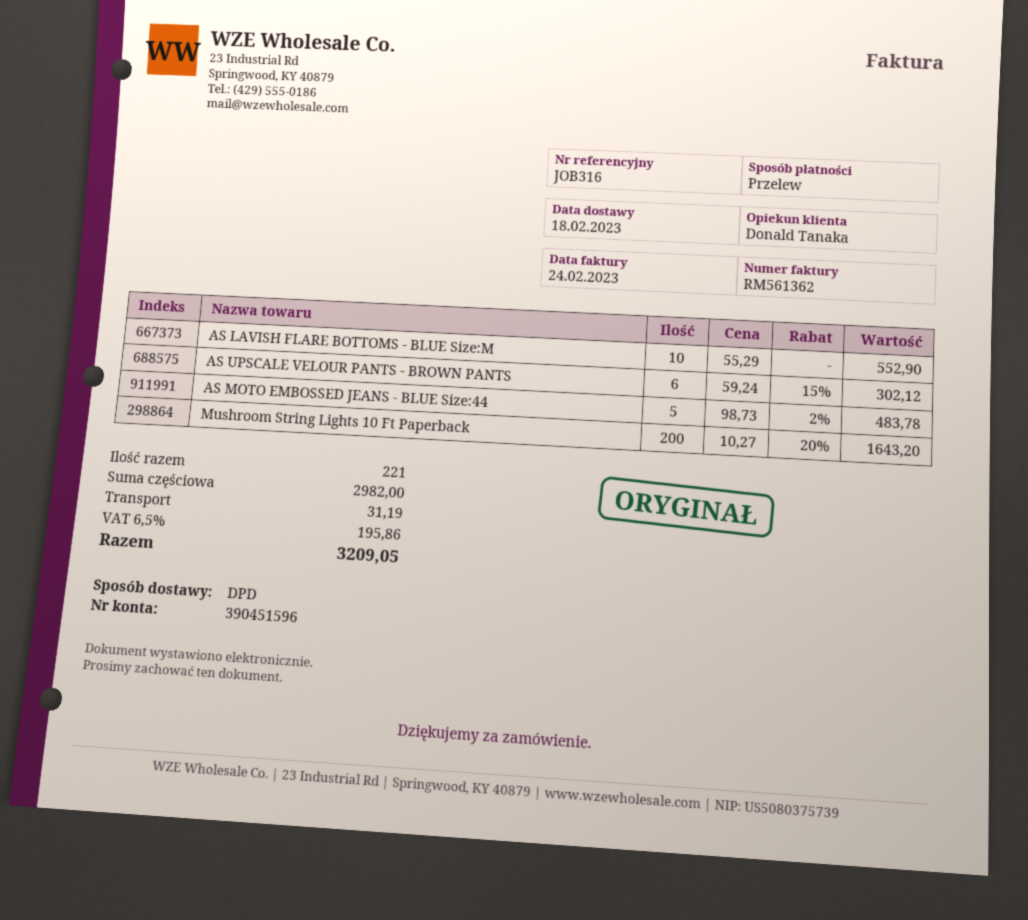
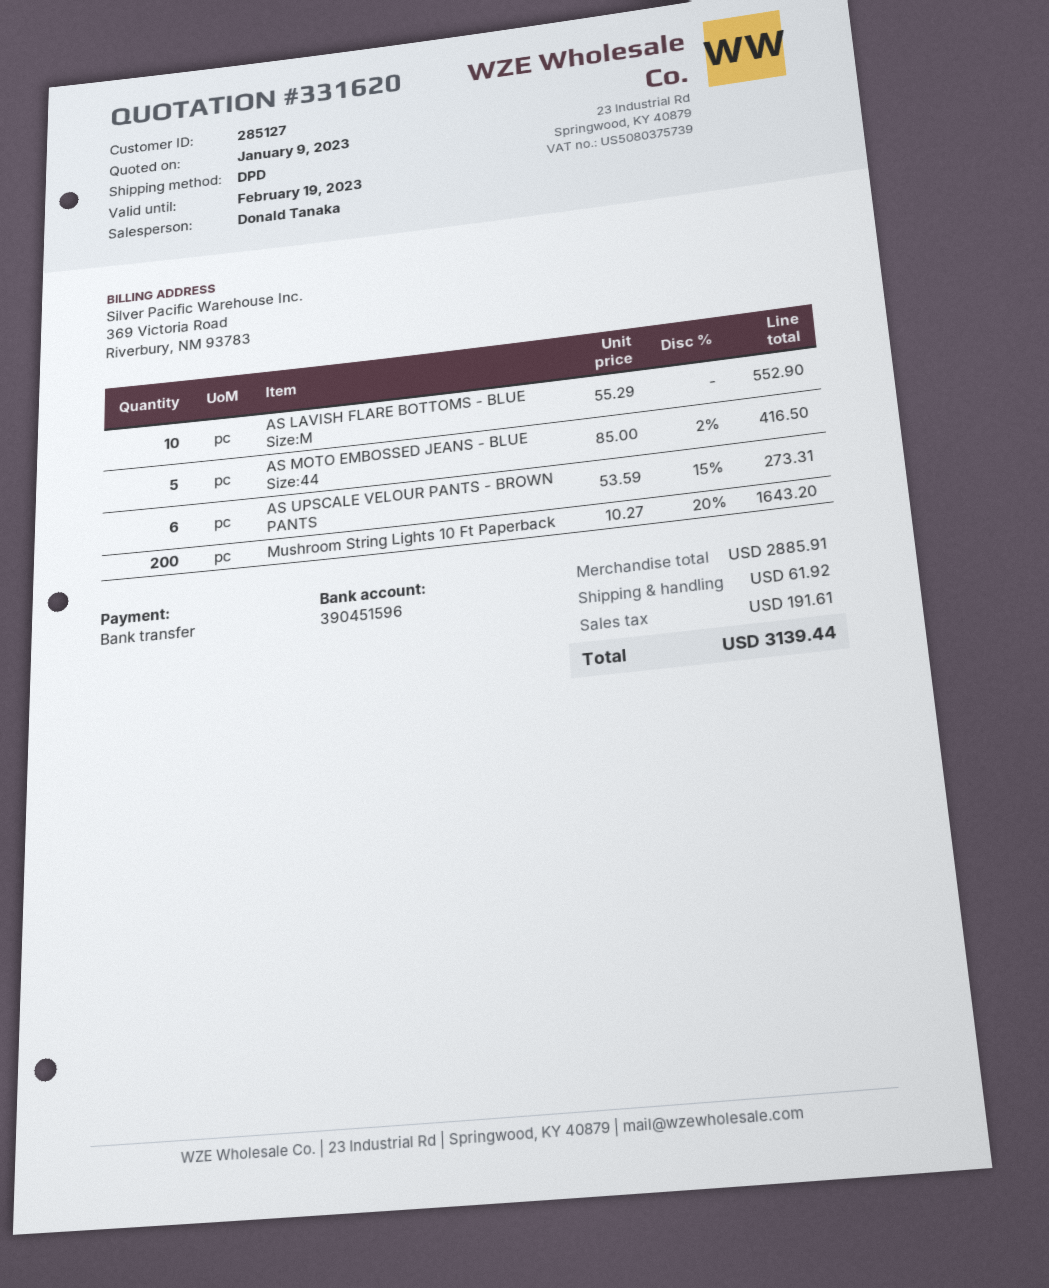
AS UPSCALE VELOUR PANTS - BROWN PANTS: 6 x 59.24 - 15% = 302.12 -> 6 x 53.59 - 15% = 273.31
AS MOTO EMBOSSED JEANS - BLUE Size:44: 5 x 98.73 - 2% = 483.78 -> 5 x 85.00 - 2% = 416.50
subtotal: 2982.00 -> 2885.91
shipping: 31.19 -> 61.92
tax: 195.86 -> 191.61
total: 3209.05 -> 3139.44

